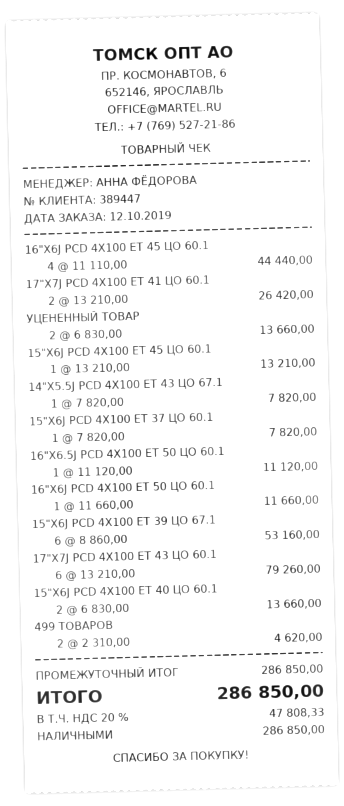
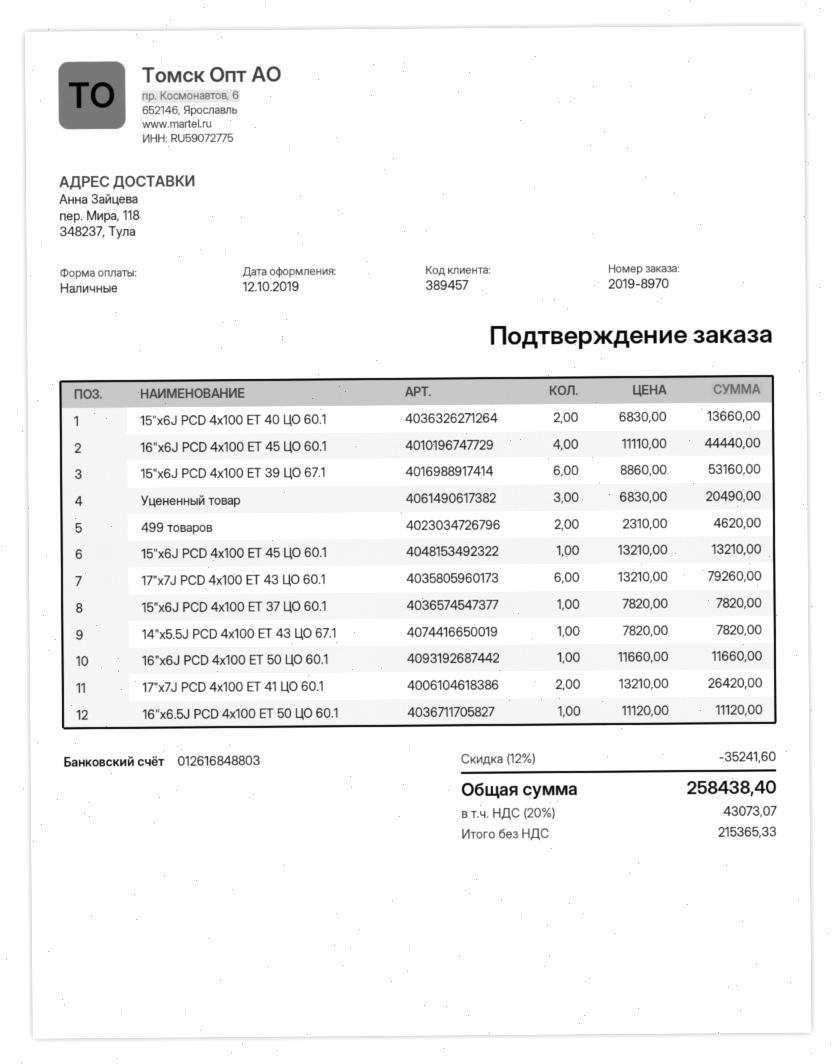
customer number: 389447 -> 389457
УЦЕНЕННЫЙ ТОВАР: 2 x 6830.00 = 13660.00 -> 3 x 6830.00 = 20490.00
discount: none -> 12% = 35241.60
tax: 20% = 47808.33 -> 20% = 43073.07
total: 286850.00 -> 258438.40

